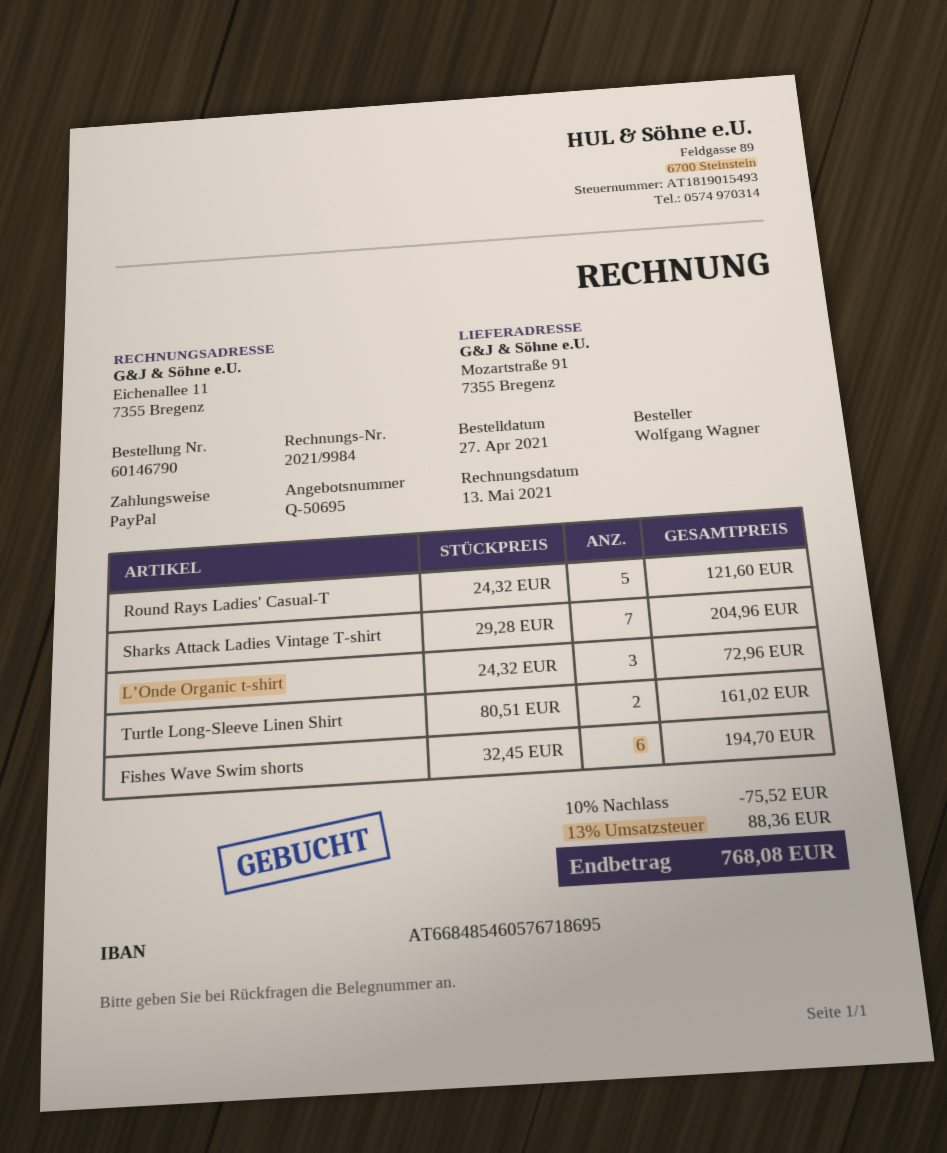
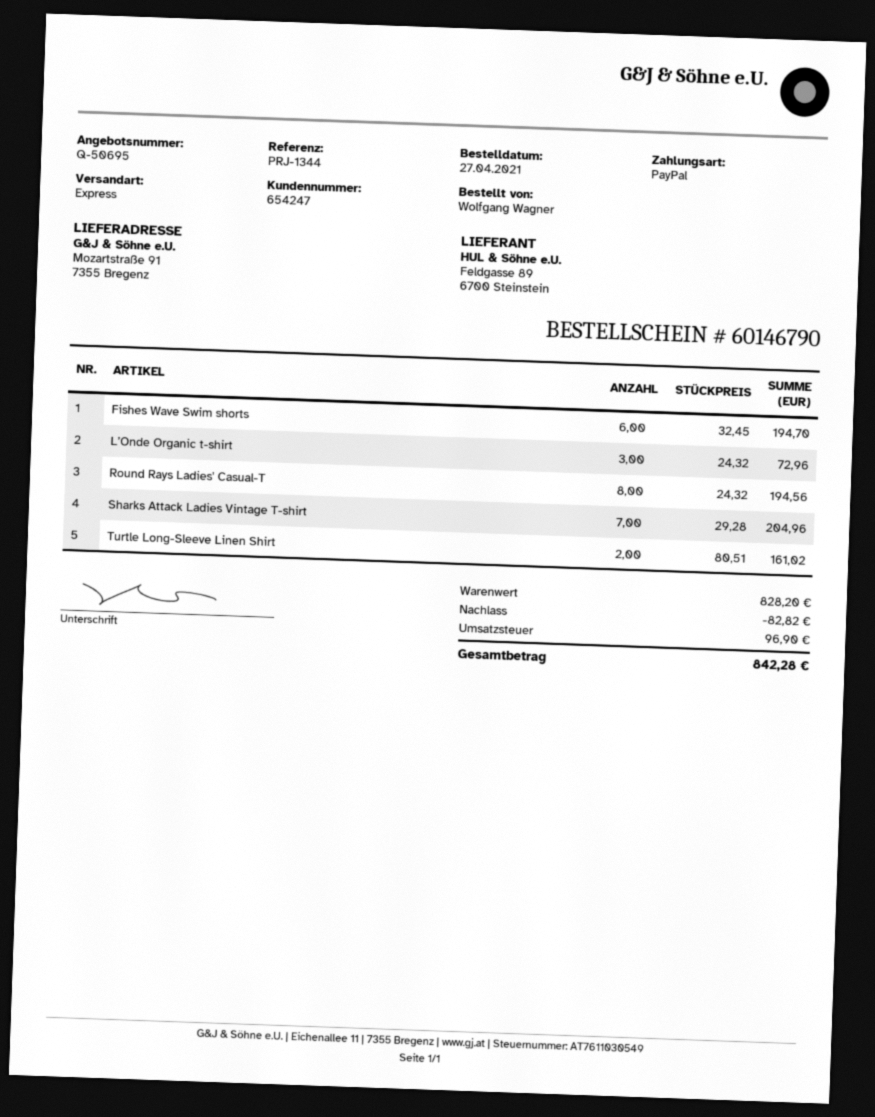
Round Rays Ladies' Casual-T: 5 x 24.32 = 121.60 -> 8 x 24.32 = 194.56
discount: 75.52 -> 82.82
tax: 88.36 -> 96.90
total: 768.08 -> 842.28

